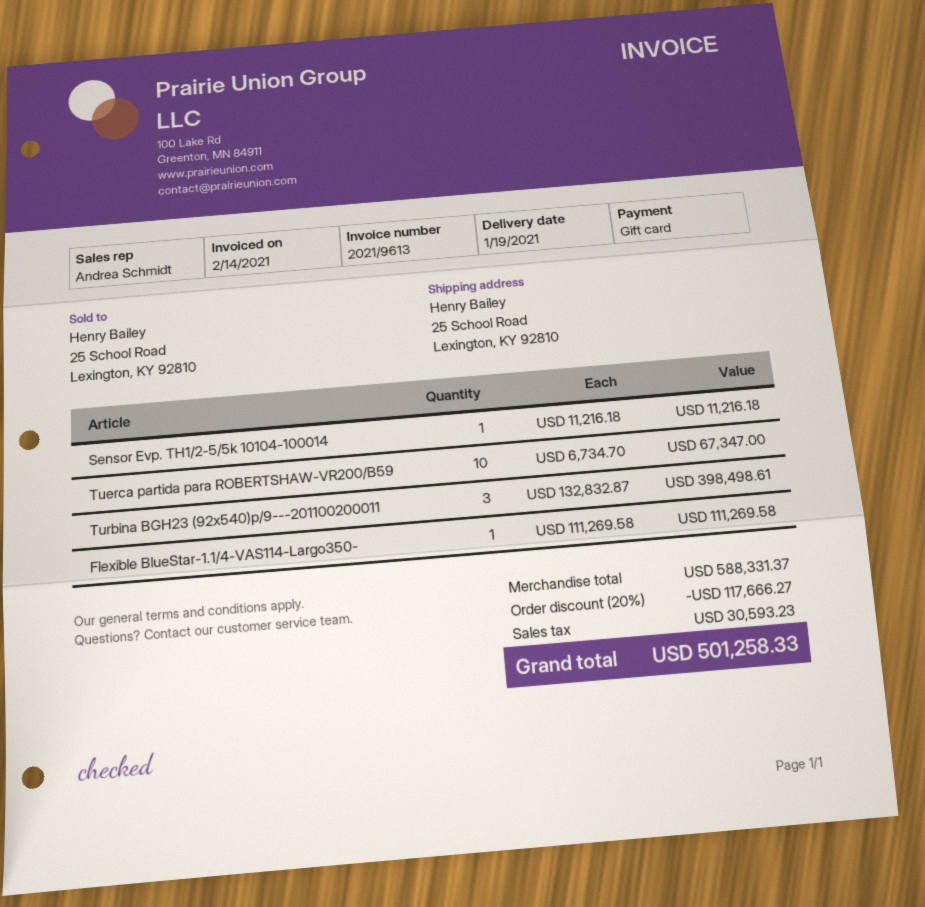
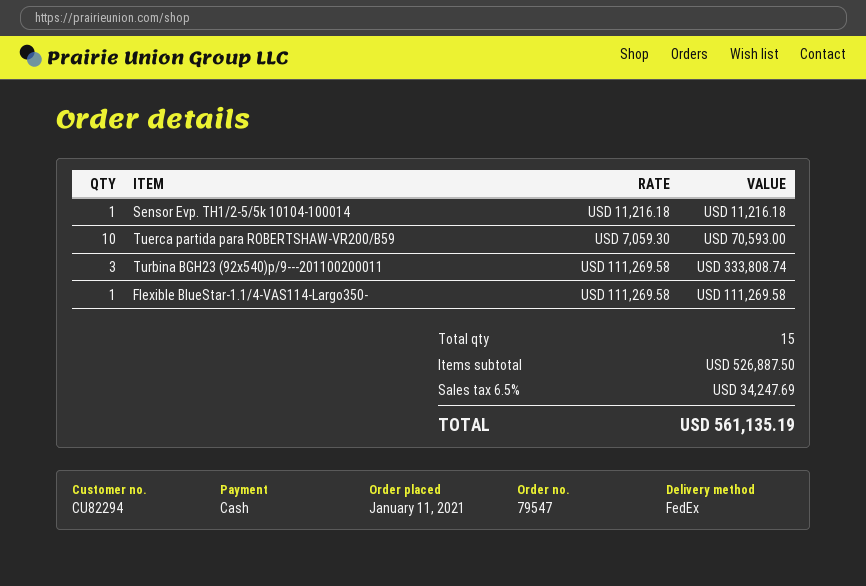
payment method: gift card -> cash
Tuerca partida para ROBERTSHAW-VR200/B59: 10 x 6734.70 = 67347.00 -> 10 x 7059.30 = 70593.00
Turbina BGH23 (92x540)p/9---201100200011: 3 x 132832.87 = 398498.61 -> 3 x 111269.58 = 333808.74
subtotal: 588331.37 -> 526887.50
discount: 20% = 117666.27 -> none
tax: 30593.23 -> 34247.69
total: 501258.33 -> 561135.19

